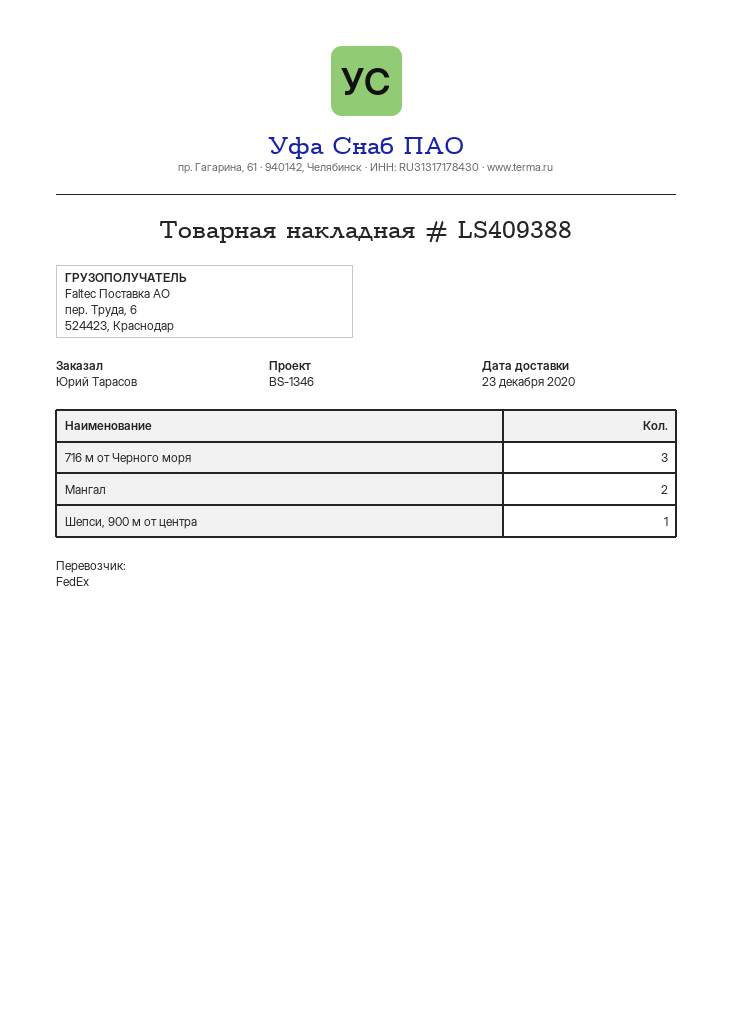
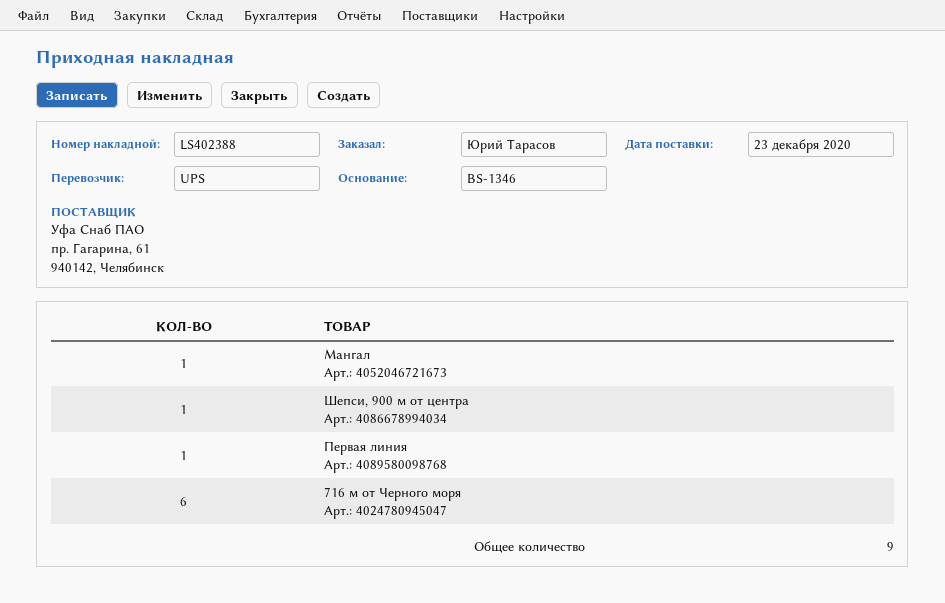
delivery note number: LS409388 -> LS402388
shipping method: FedEx -> UPS
716 м от Черного моря: 3 -> 6
Мангал: 2 -> 1
Первая линия: none -> 1

